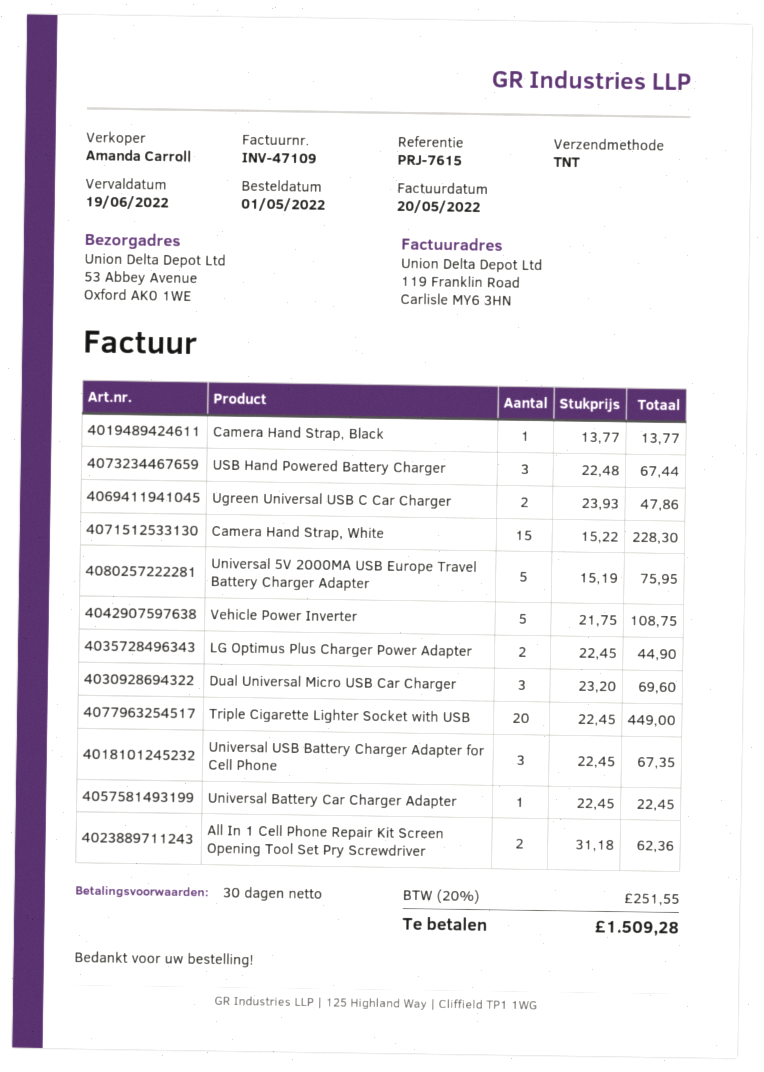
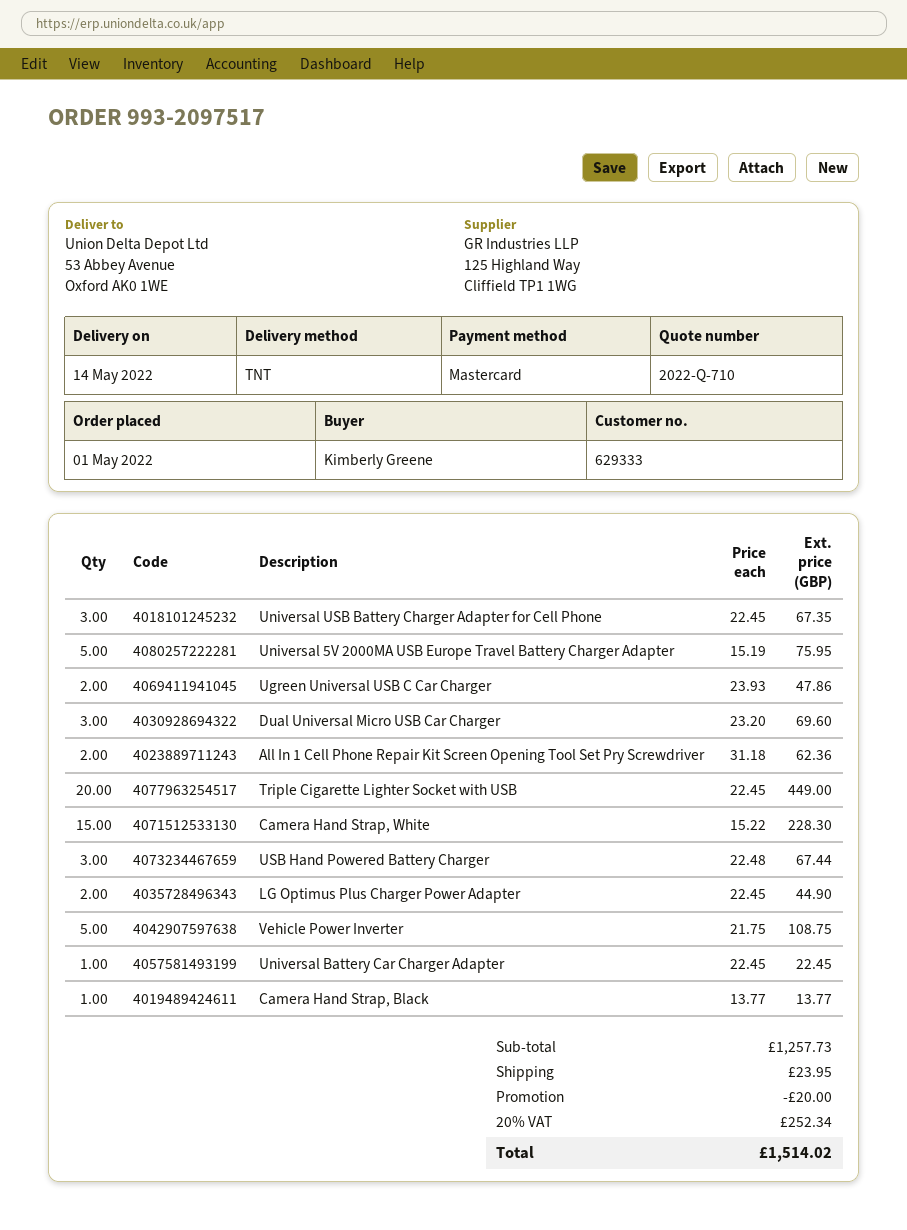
discount: none -> 20.00
shipping: none -> 23.95
tax: 20% = 251.55 -> 20% = 252.34
total: 1509.28 -> 1514.02

